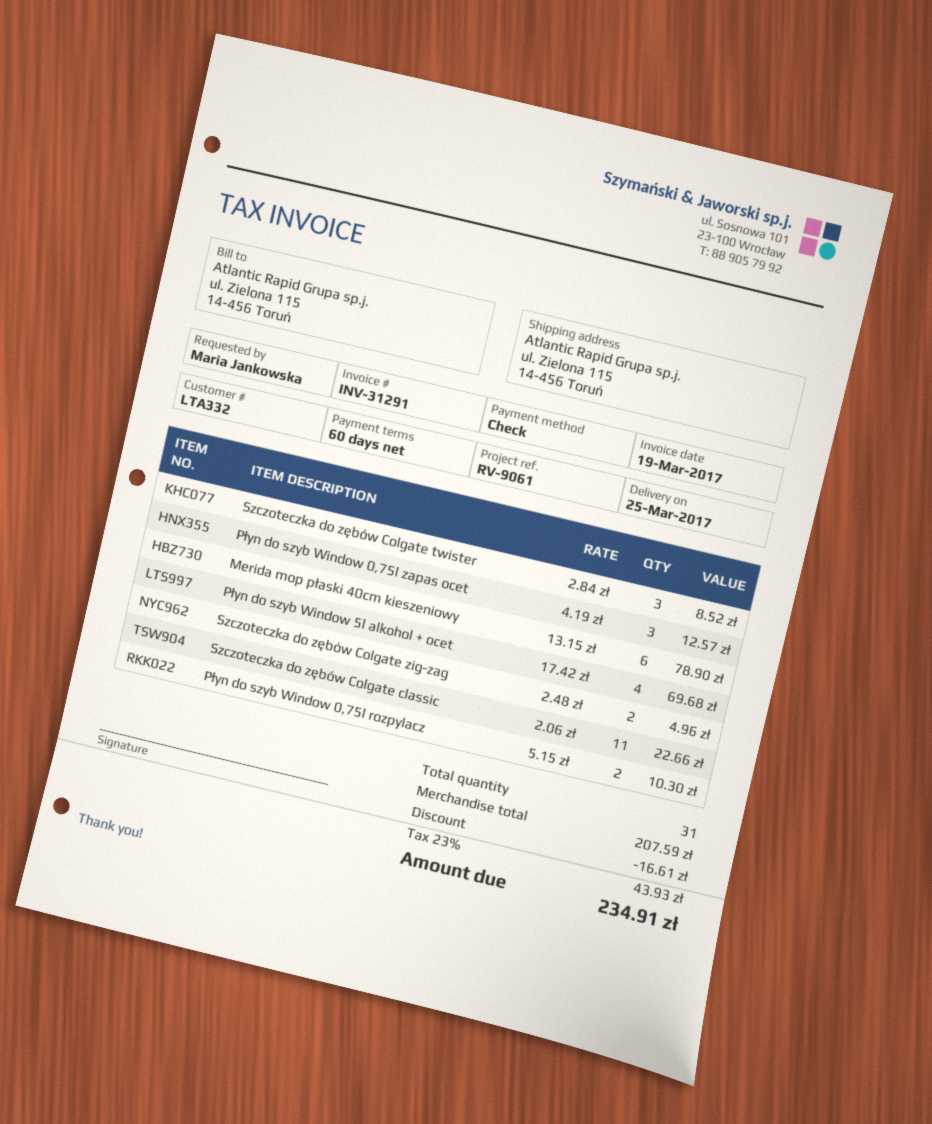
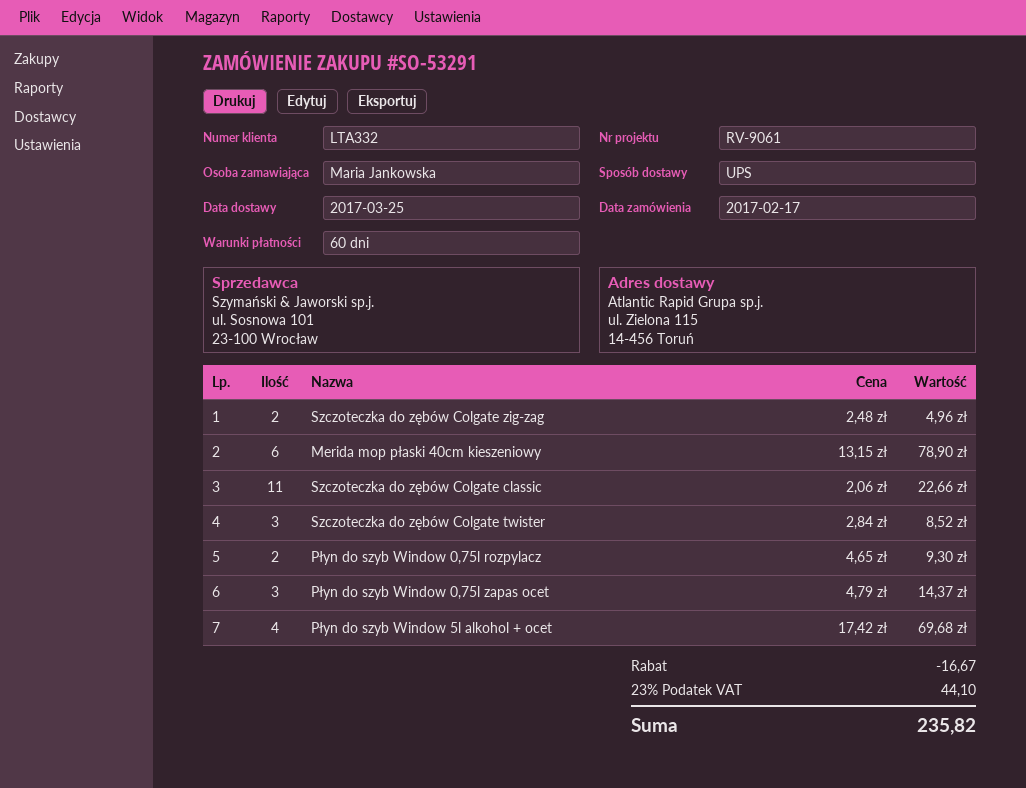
Płyn do szyb Window 0,75l zapas ocet: 3 x 4.19 = 12.57 -> 3 x 4.79 = 14.37
Płyn do szyb Window 0,75l rozpylacz: 2 x 5.15 = 10.30 -> 2 x 4.65 = 9.30
discount: 16.61 -> 16.67
tax: 23% = 43.93 -> 23% = 44.10
total: 234.91 -> 235.82

